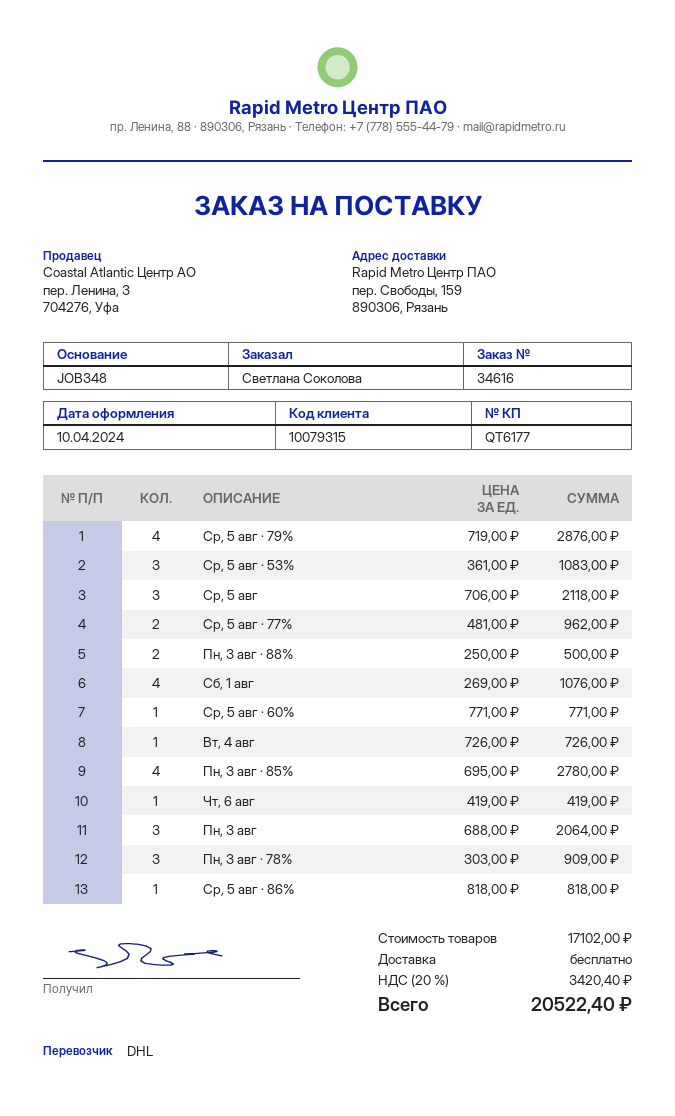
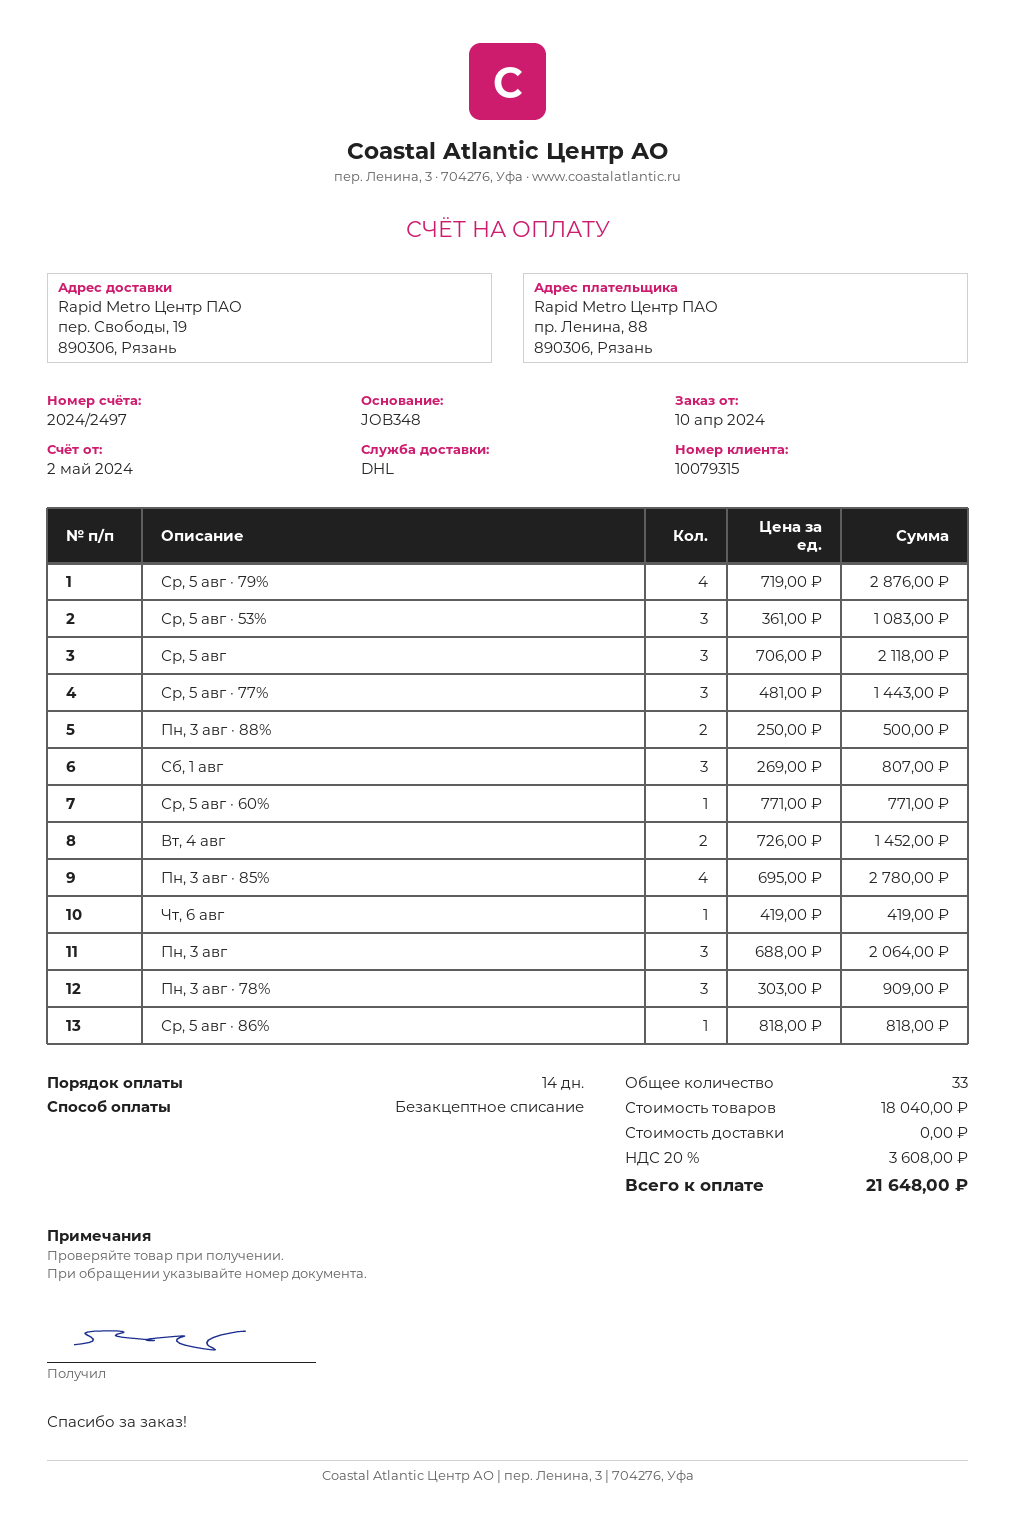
ship to: пер. Свободы, 159, 890306, Рязань -> пер. Свободы, 19, 890306, Рязань
Ср, 5 авг · 77%: 2 x 481.00 = 962.00 -> 3 x 481.00 = 1443.00
Сб, 1 авг: 4 x 269.00 = 1076.00 -> 3 x 269.00 = 807.00
Вт, 4 авг: 1 x 726.00 = 726.00 -> 2 x 726.00 = 1452.00
subtotal: 17102.00 -> 18040.00
tax: 20% = 3420.40 -> 20% = 3608.00
total: 20522.40 -> 21648.00

